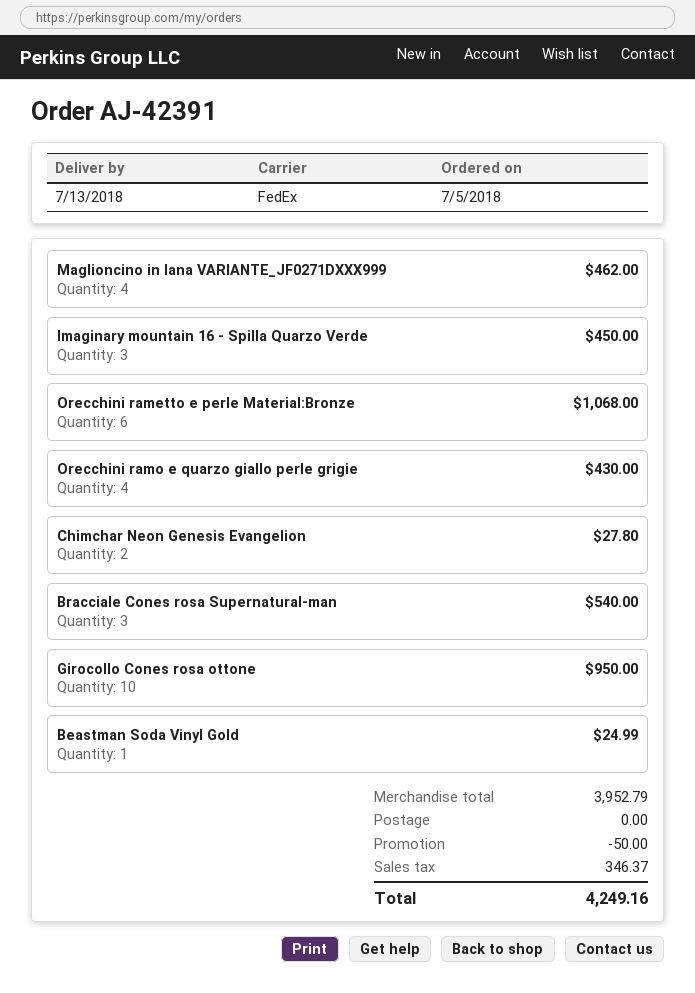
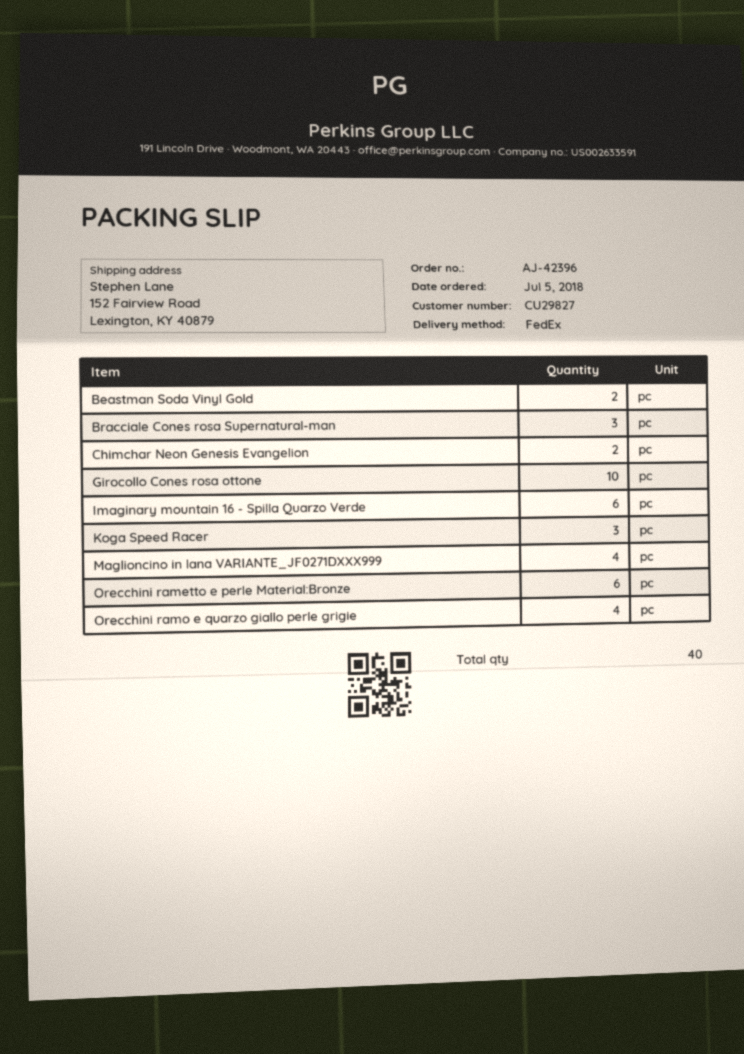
order number: AJ-42391 -> AJ-42396
Imaginary mountain 16 - Spilla Quarzo Verde: 3 -> 6
Beastman Soda Vinyl Gold: 1 -> 2
Koga Speed Racer: none -> 3

